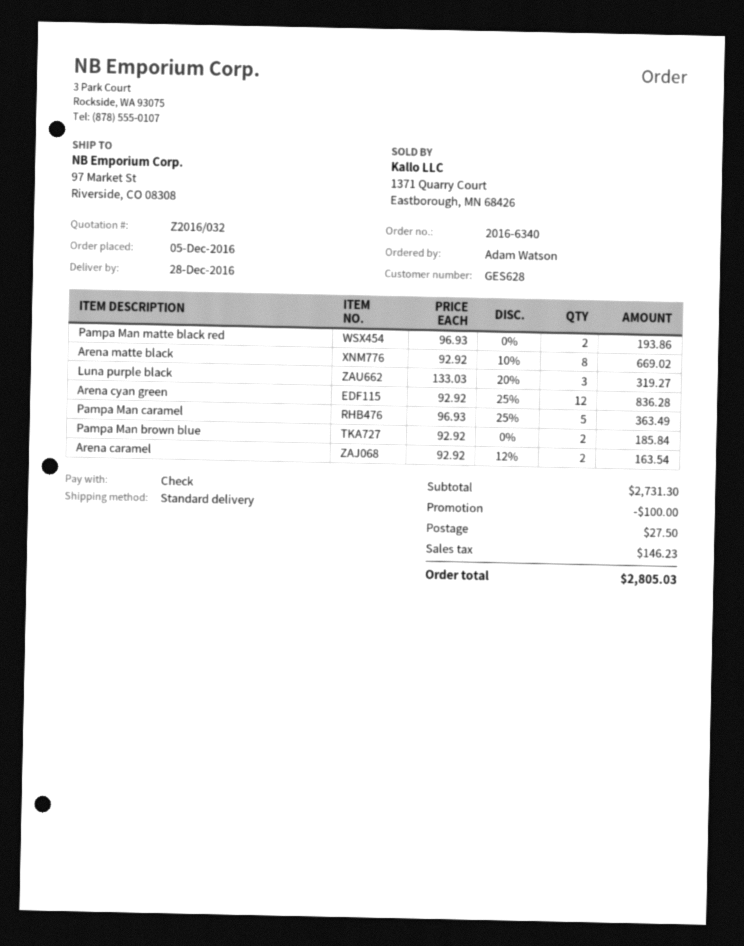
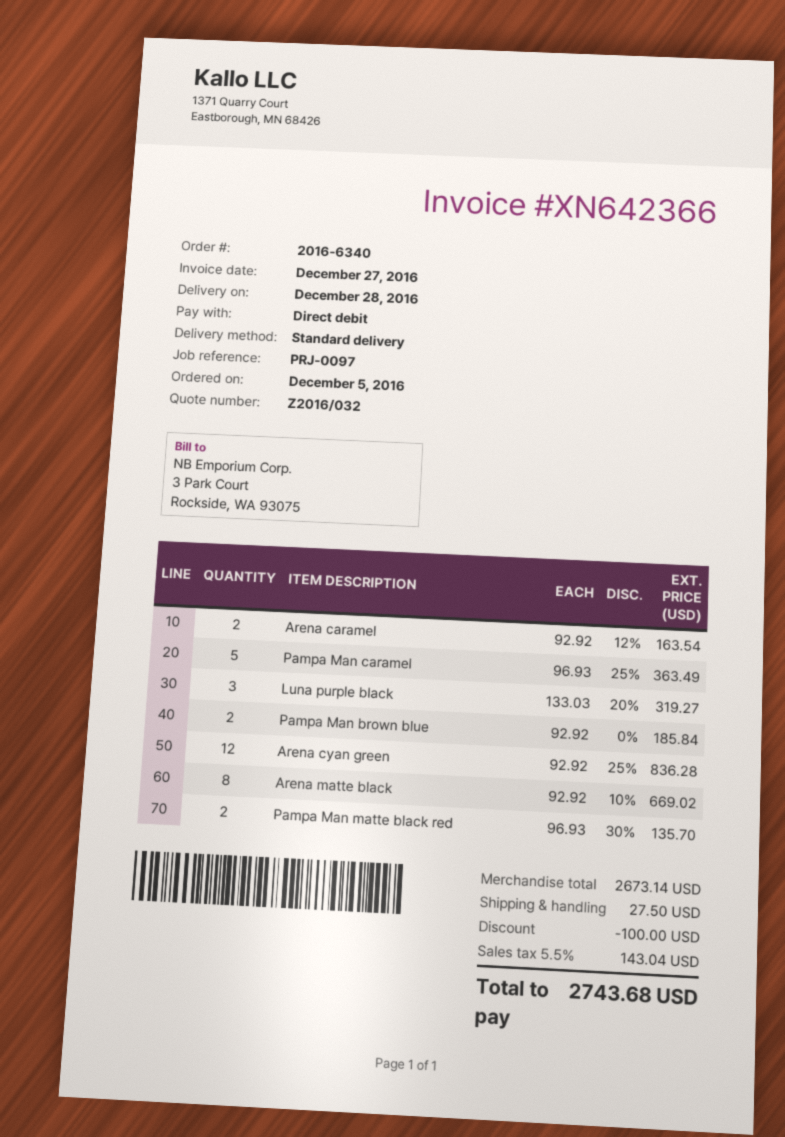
payment method: cheque -> direct debit
Pampa Man matte black red: 2 x 96.93 = 193.86 -> 2 x 96.93 - 30% = 135.70
subtotal: 2731.30 -> 2673.14
tax: 146.23 -> 143.04
total: 2805.03 -> 2743.68

